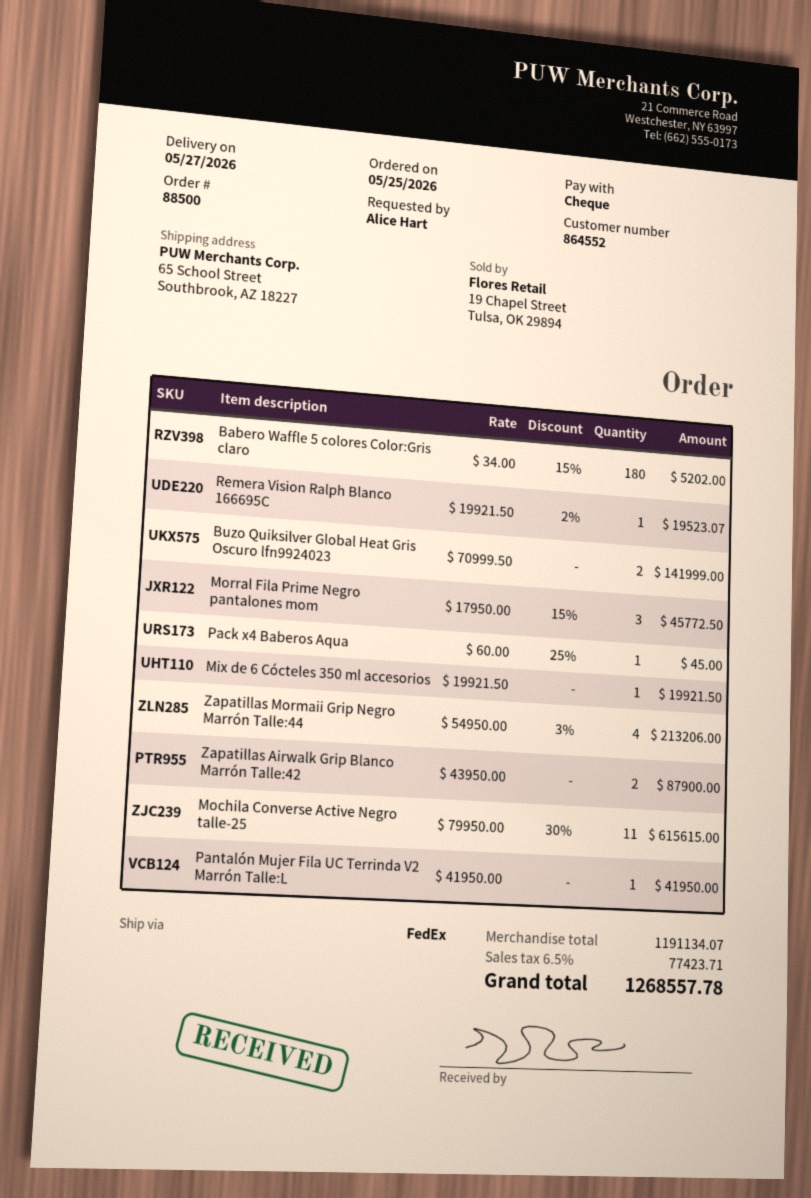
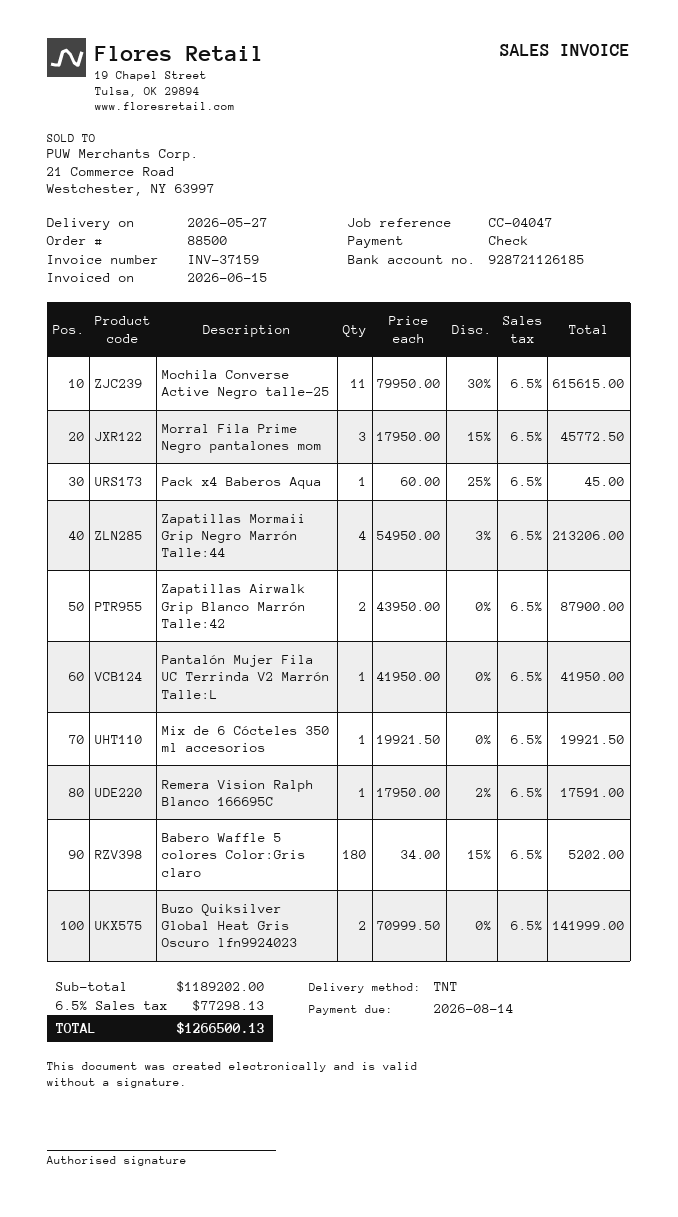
shipping method: FedEx -> TNT
Remera Vision Ralph Blanco 166695C: 1 x 19921.50 - 2% = 19523.07 -> 1 x 17950.00 - 2% = 17591.00
subtotal: 1191134.07 -> 1189202.00
tax: 6.5% = 77423.71 -> 6.5% = 77298.13
total: 1268557.78 -> 1266500.13

